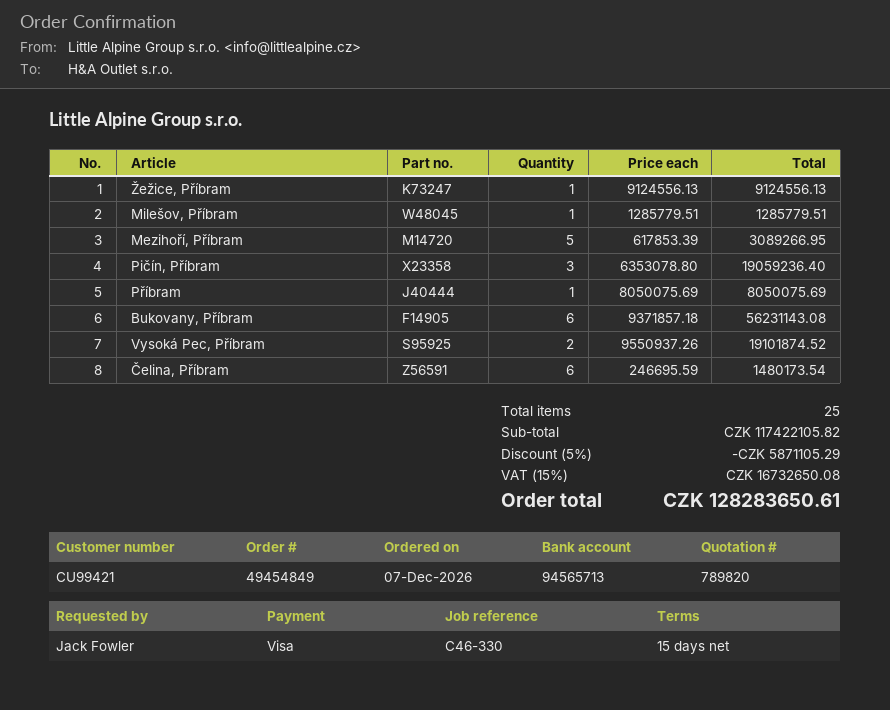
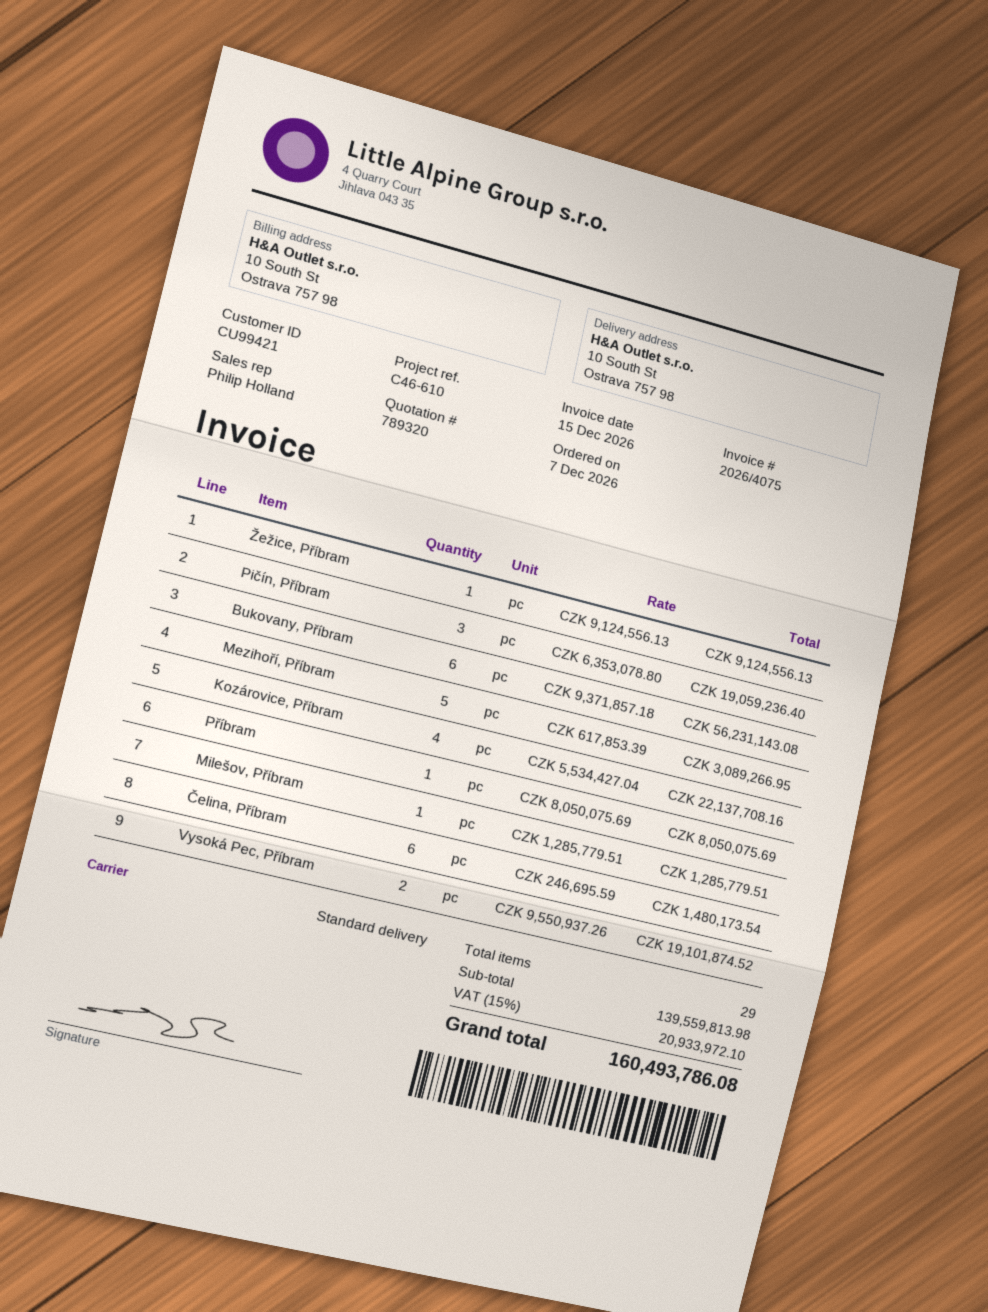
quote number: 789820 -> 789320
reference: C46-330 -> C46-610
Kozárovice, Příbram: none -> 4 x 5534427.04 = 22137708.16
total quantity: 25 -> 29
subtotal: 117422105.82 -> 139559813.98
discount: 5% = 5871105.29 -> none
tax: 15% = 16732650.08 -> 15% = 20933972.10
total: 128283650.61 -> 160493786.08

